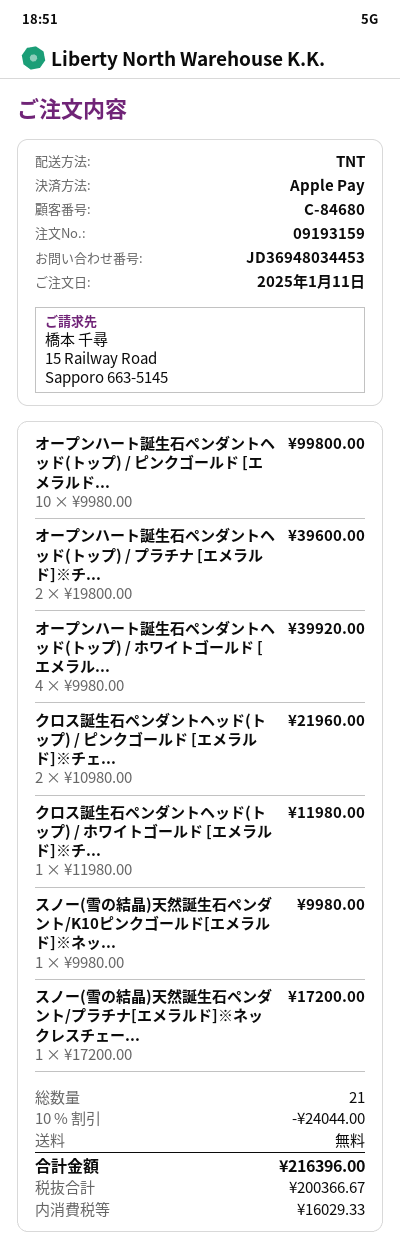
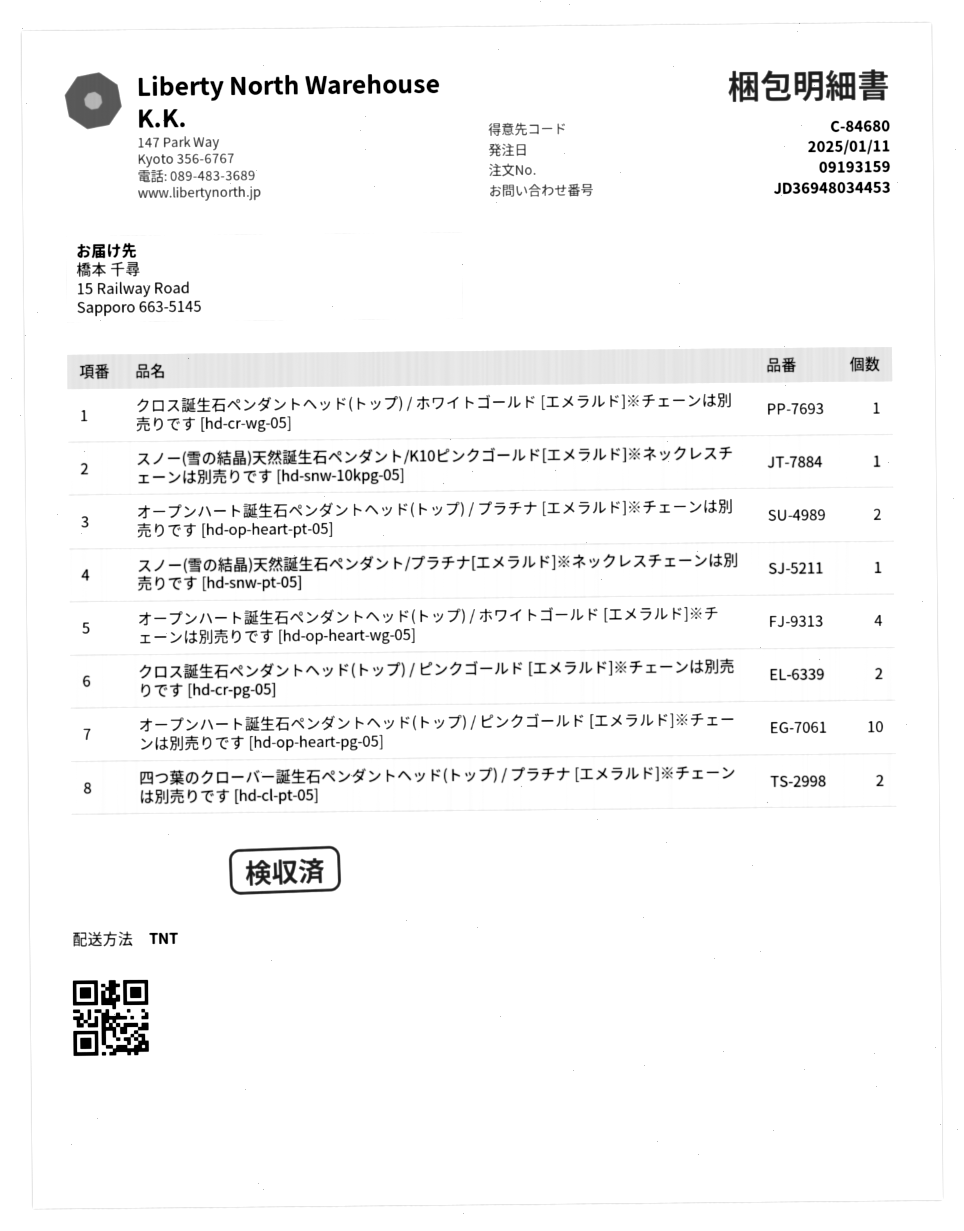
四つ葉のクローバー誕生石ペンダントヘッド(トップ) / プラチナ [エメラルド]※チェーンは別売りです [hd-cl-pt-05]: none -> 2

